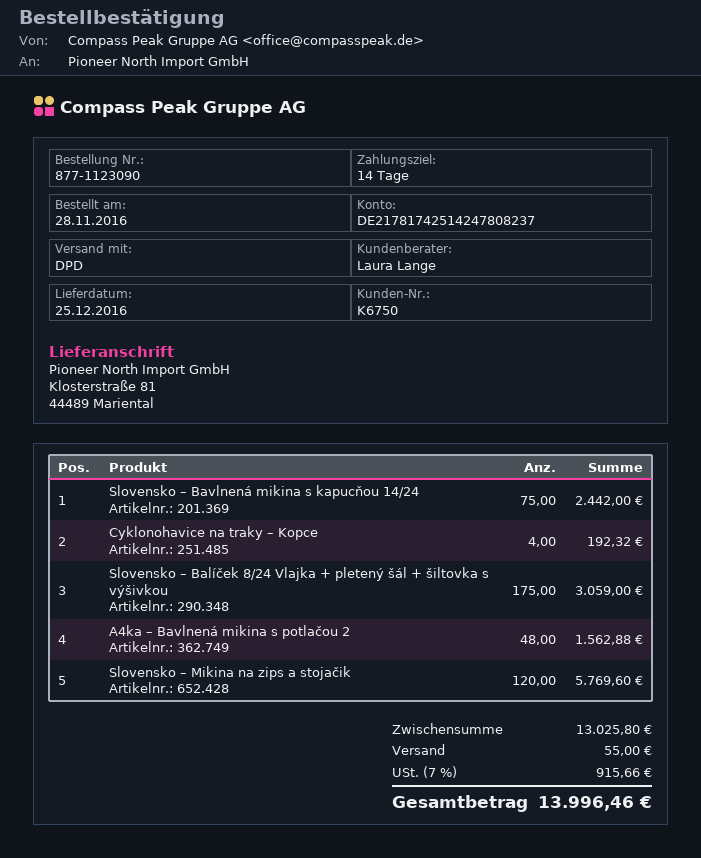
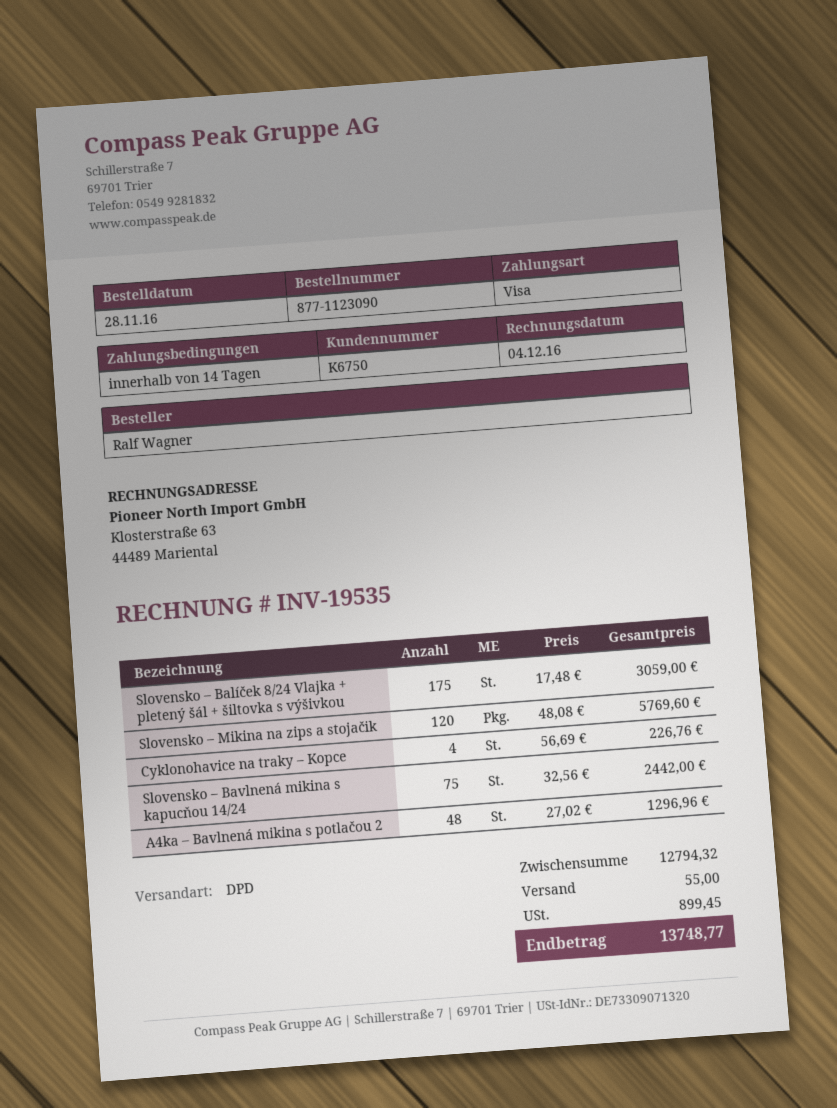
Cyklonohavice na traky – Kopce: 4 for 192.32 -> 4 for 226.76
A4ka – Bavlnená mikina s potlačou 2: 48 for 1562.88 -> 48 for 1296.96
subtotal: 13025.80 -> 12794.32
tax: 915.66 -> 899.45
total: 13996.46 -> 13748.77

